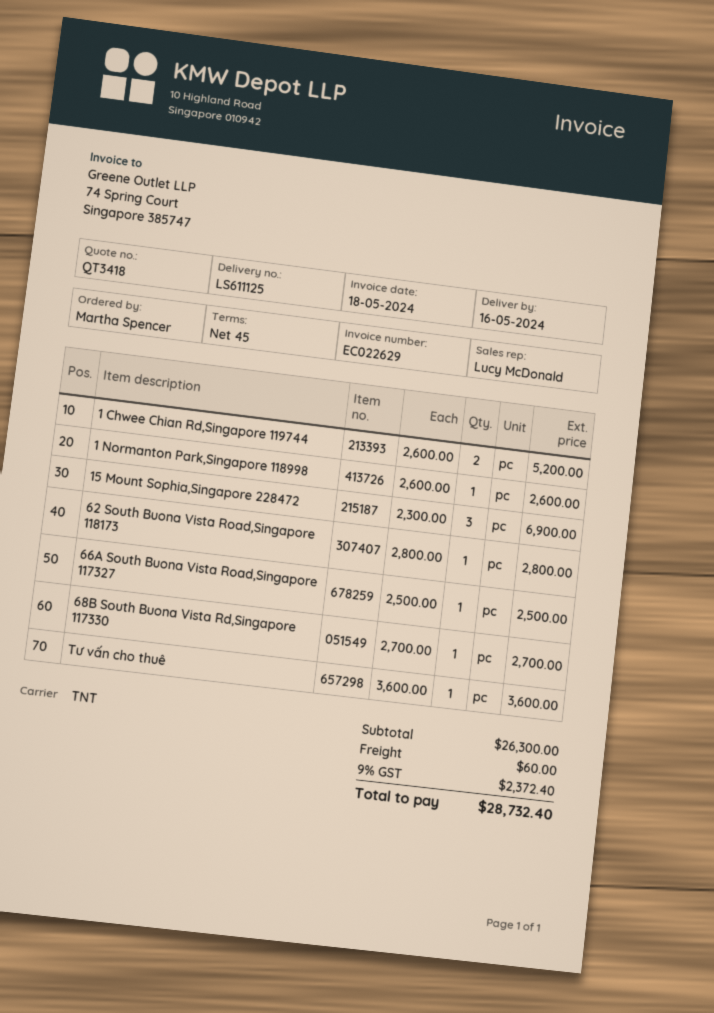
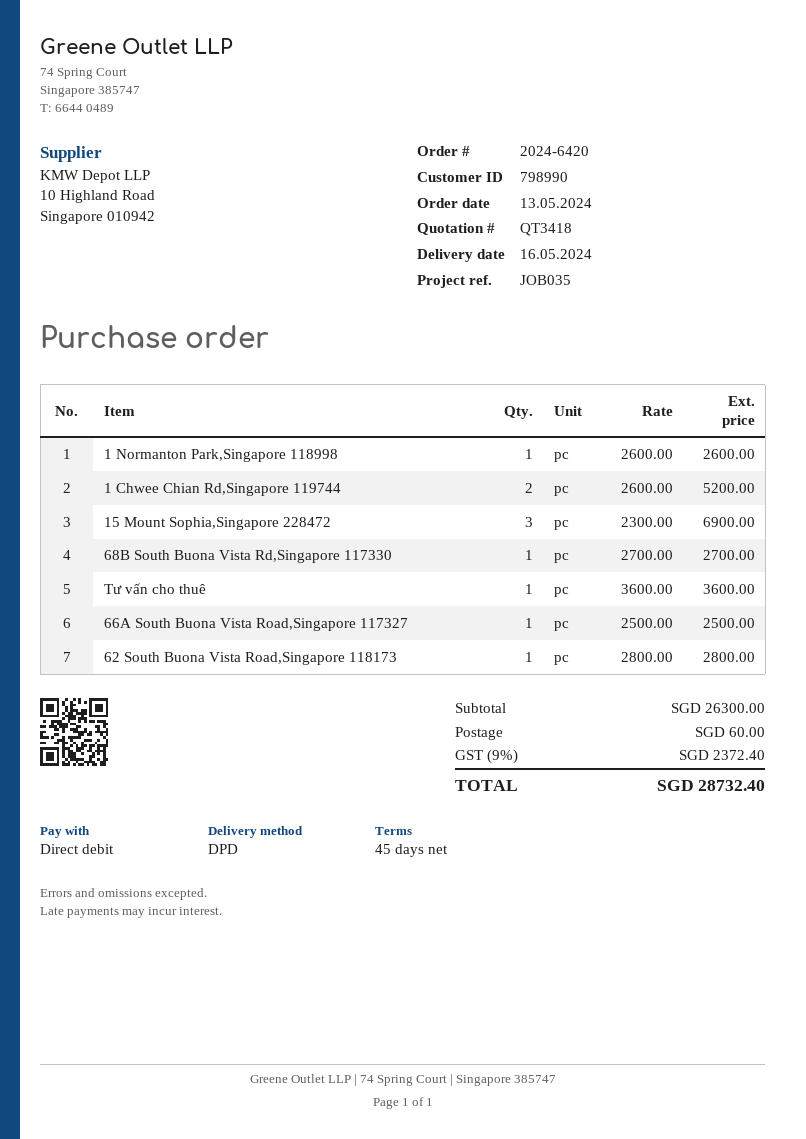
shipping method: TNT -> DPD

